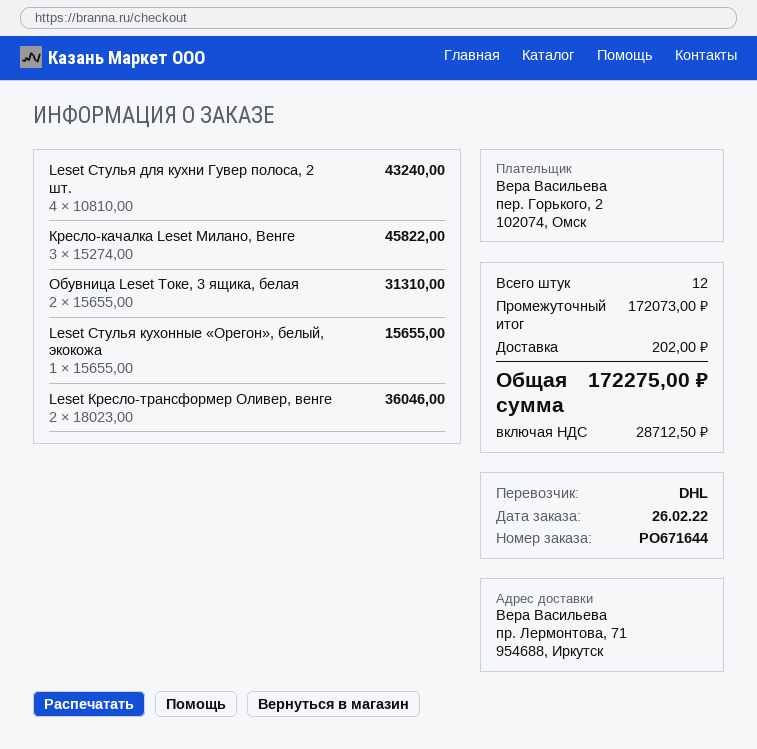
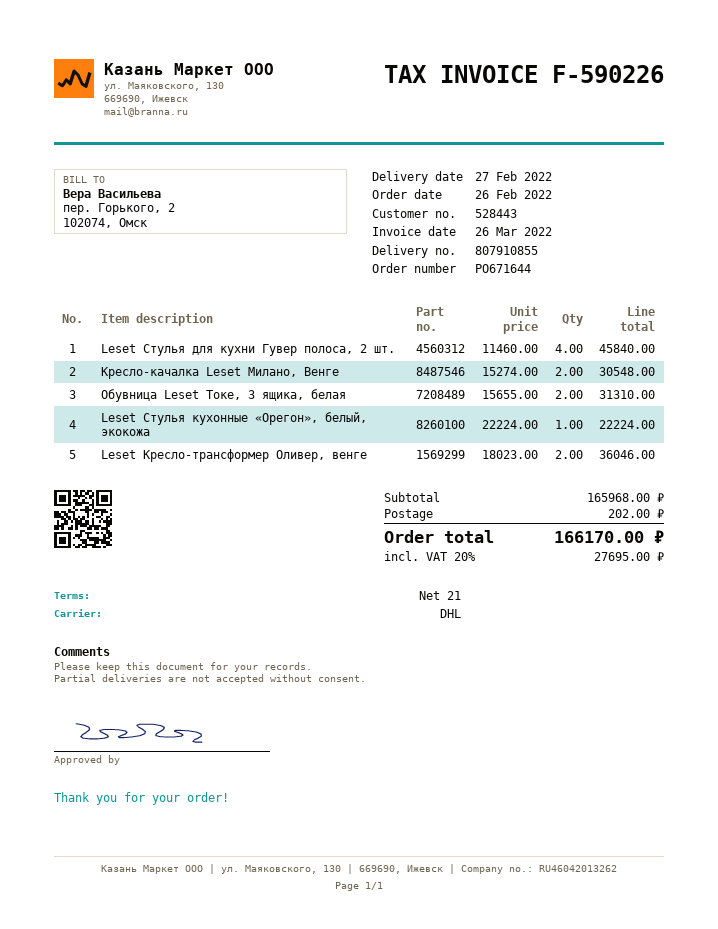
Leset Стулья для кухни Гувер полоса, 2 шт.: 4 x 10810.00 = 43240.00 -> 4 x 11460.00 = 45840.00
Кресло-качалка Leset Милано, Венге: 3 x 15274.00 = 45822.00 -> 2 x 15274.00 = 30548.00
Leset Стулья кухонные «Орегон», белый, экокожа: 1 x 15655.00 = 15655.00 -> 1 x 22224.00 = 22224.00
subtotal: 172073.00 -> 165968.00
tax: 28712.50 -> 27695.00
total: 172275.00 -> 166170.00

